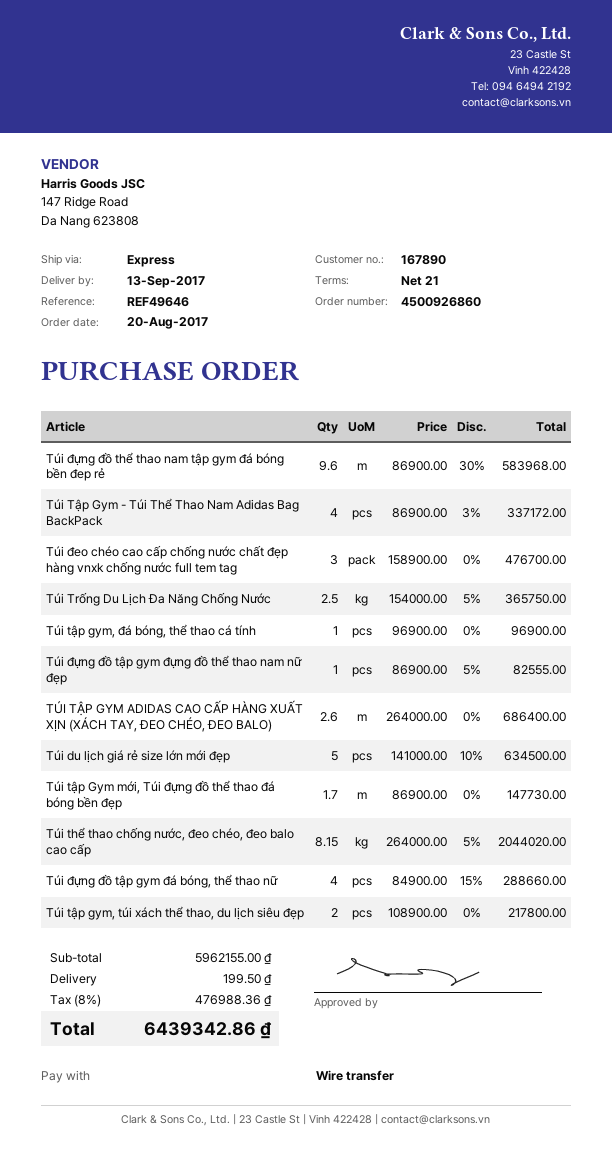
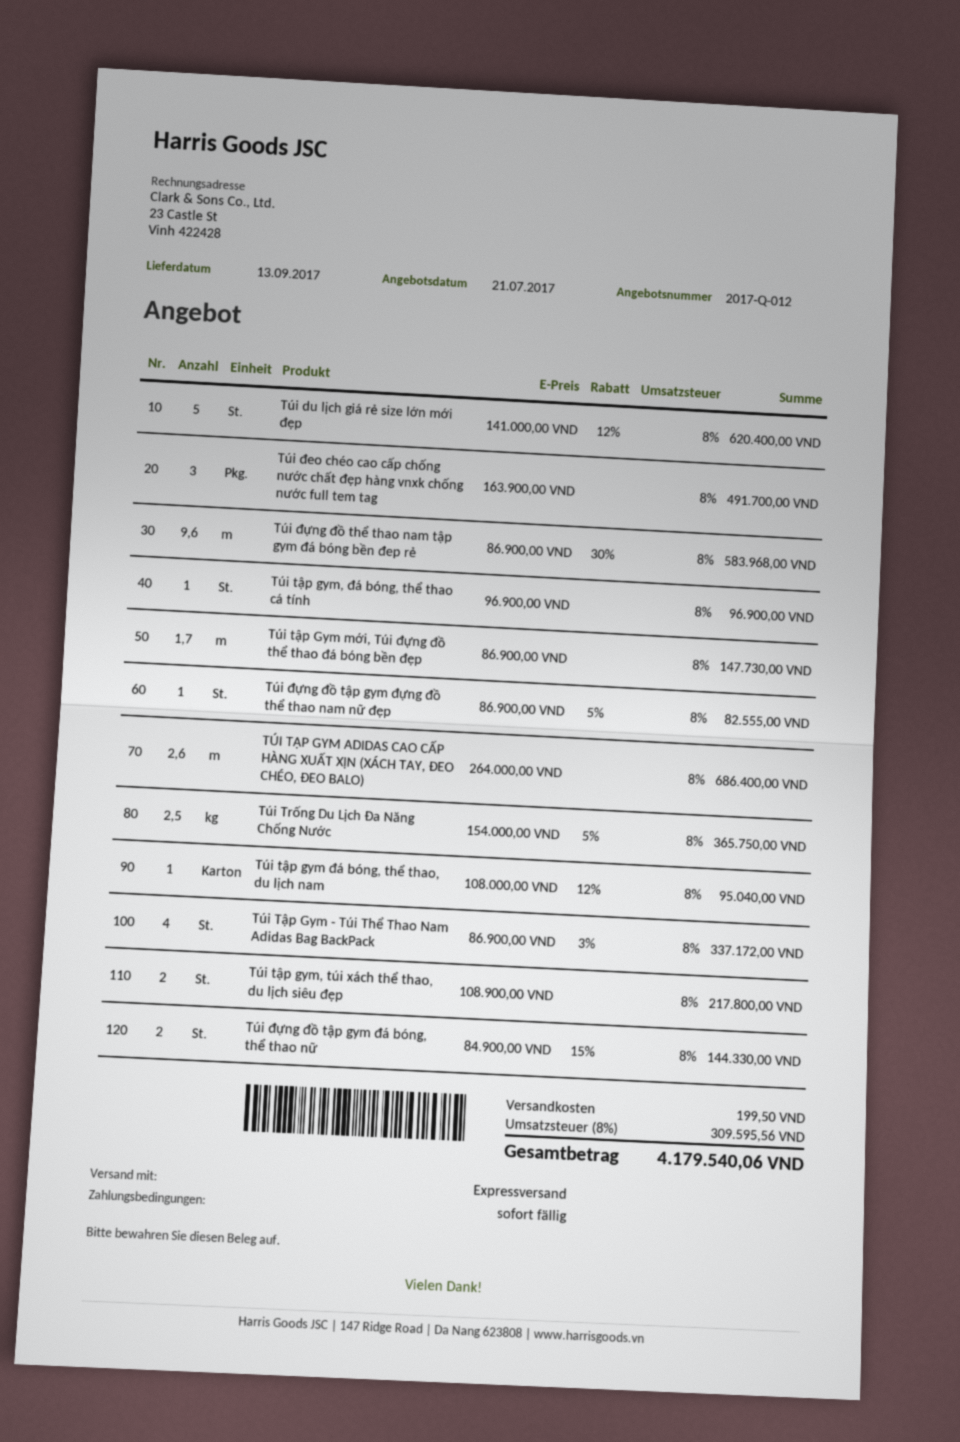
payment terms: 21 days -> on receipt
Túi đeo chéo cao cấp chống nước chất đẹp hàng vnxk chống nước full tem tag: 3 x 158900.00 = 476700.00 -> 3 x 163900.00 = 491700.00
Túi du lịch giá rẻ size lớn mới đẹp: 5 x 141000.00 - 10% = 634500.00 -> 5 x 141000.00 - 12% = 620400.00
Túi thể thao chống nước, đeo chéo, đeo balo cao cấp: 8.15 x 264000.00 - 5% = 2044020.00 -> none
Túi đựng đồ tập gym đá bóng, thể thao nữ: 4 x 84900.00 - 15% = 288660.00 -> 2 x 84900.00 - 15% = 144330.00
Túi tập gym đá bóng, thể thao, du lịch nam: none -> 1 x 108000.00 - 12% = 95040.00
tax: 8% = 476988.36 -> 8% = 309595.56
total: 6439342.86 -> 4179540.06

